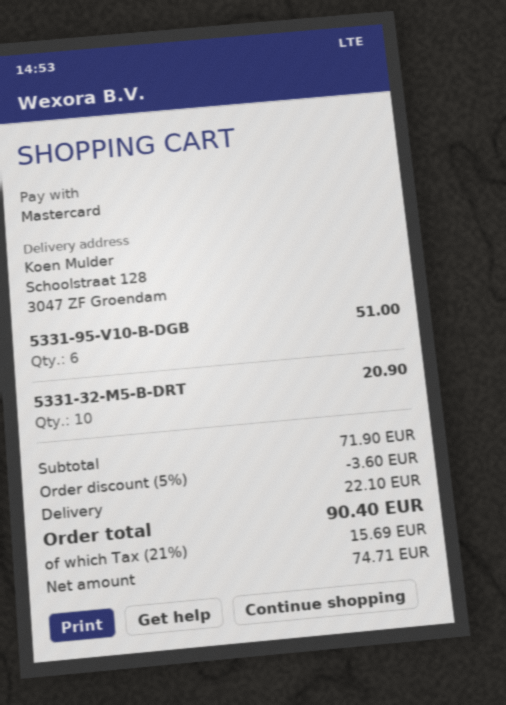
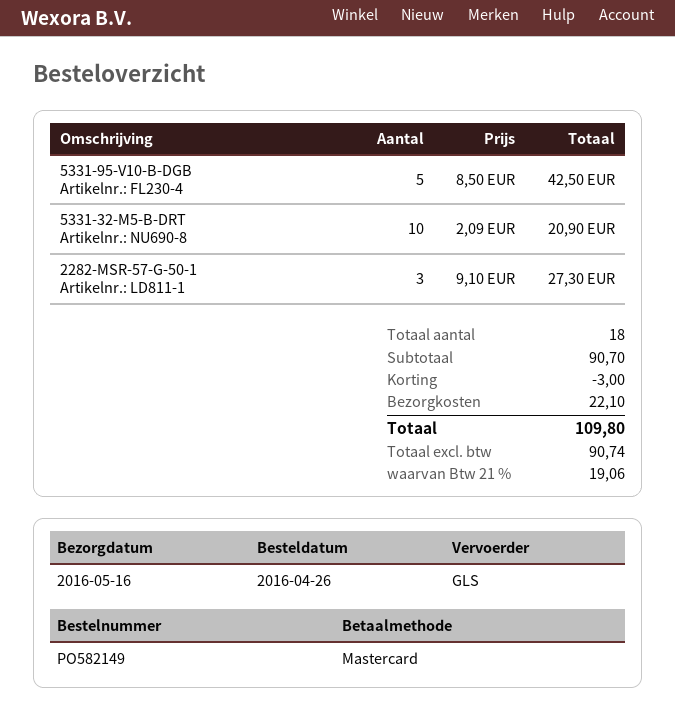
5331-95-V10-B-DGB: 6 for 51.00 -> 5 for 42.50
2282-MSR-57-G-50-1: none -> 3 for 27.30
subtotal: 71.90 -> 90.70
discount: 3.60 -> 3.00
net: 74.71 -> 90.74
tax: 21% = 15.69 -> 21% = 19.06
total: 90.40 -> 109.80

